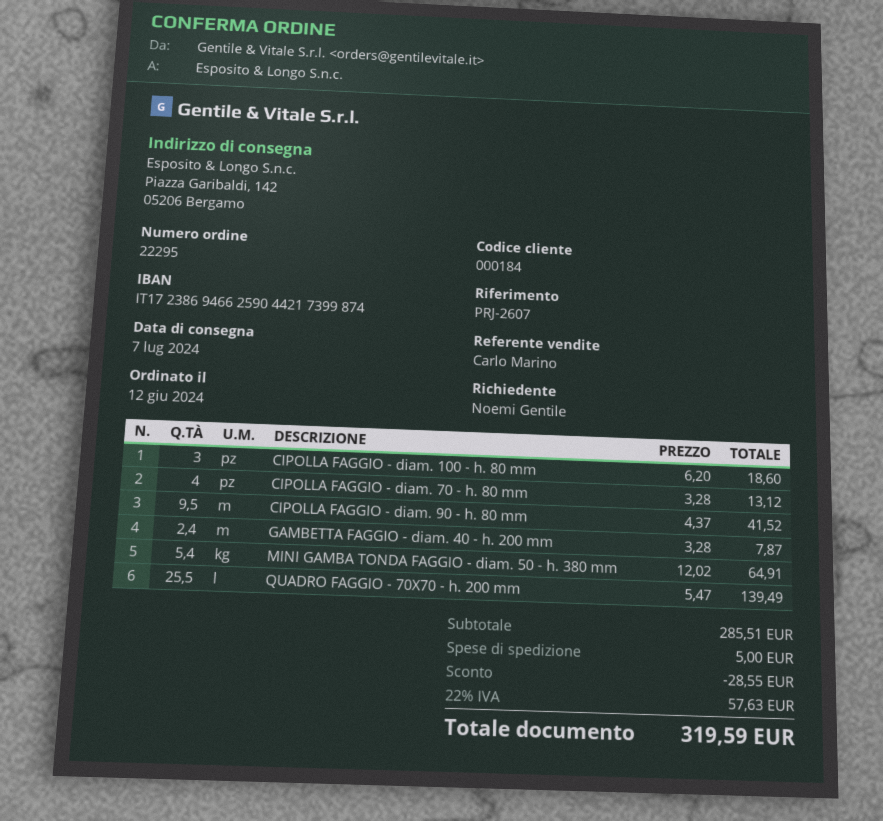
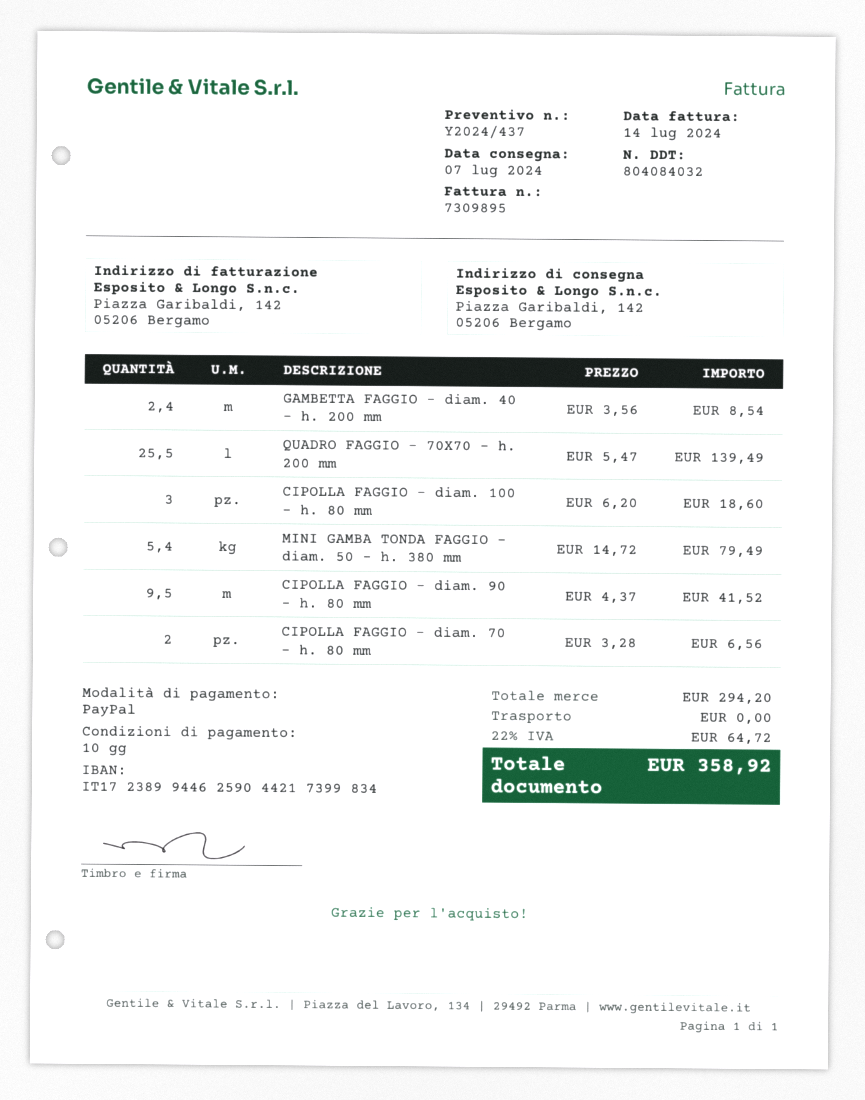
bank account: IT1723869466259044217399874 -> IT1723899446259044217399834
CIPOLLA FAGGIO - diam. 70 - h. 80 mm: 4 x 3.28 = 13.12 -> 2 x 3.28 = 6.56
GAMBETTA FAGGIO - diam. 40 - h. 200 mm: 2.4 x 3.28 = 7.87 -> 2.4 x 3.56 = 8.54
MINI GAMBA TONDA FAGGIO - diam. 50 - h. 380 mm: 5.4 x 12.02 = 64.91 -> 5.4 x 14.72 = 79.49
subtotal: 285.51 -> 294.20
discount: 28.55 -> none
shipping: 5.00 -> 0.00
tax: 22% = 57.63 -> 22% = 64.72
total: 319.59 -> 358.92

